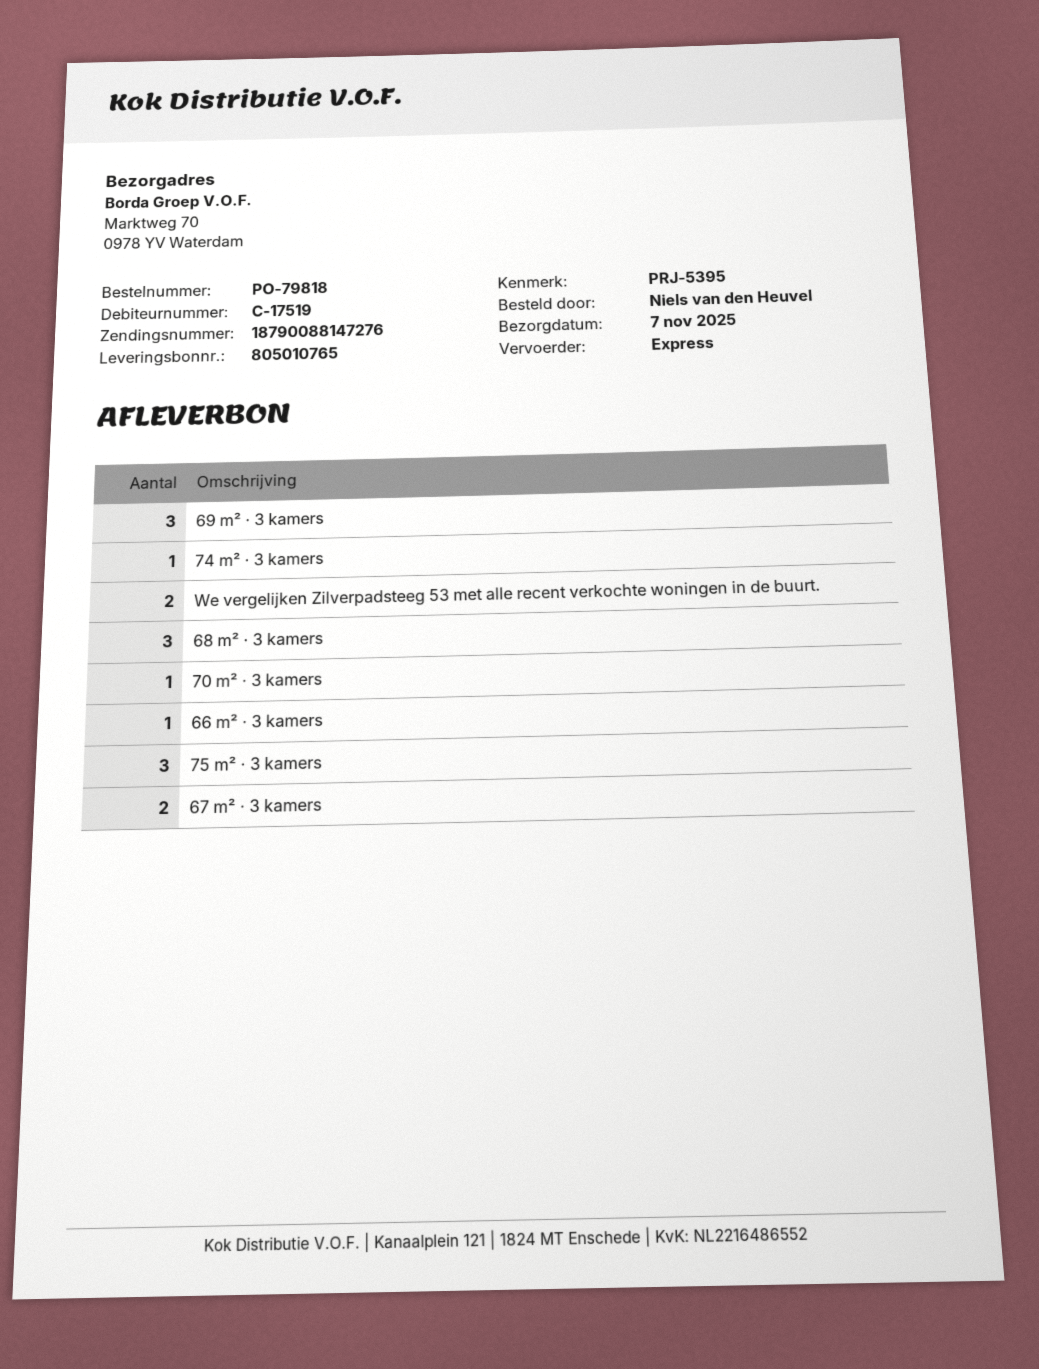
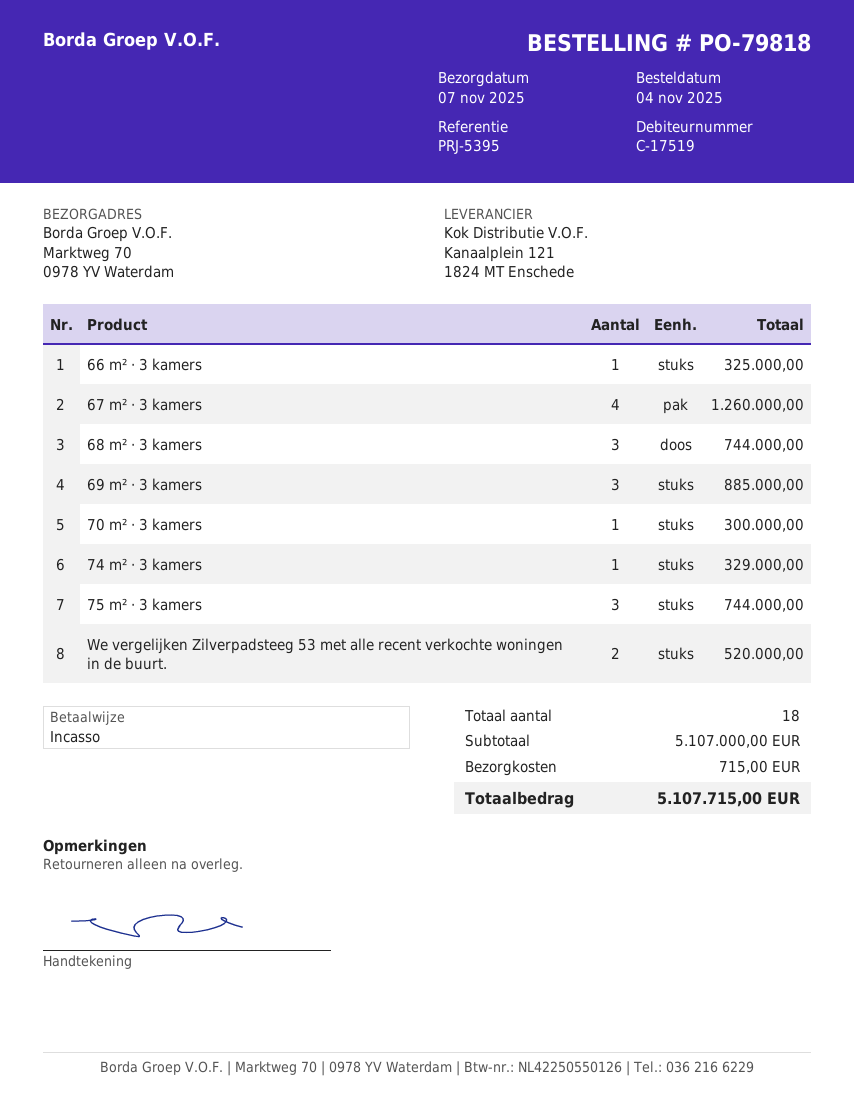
67 m² · 3 kamers: 2 -> 4

